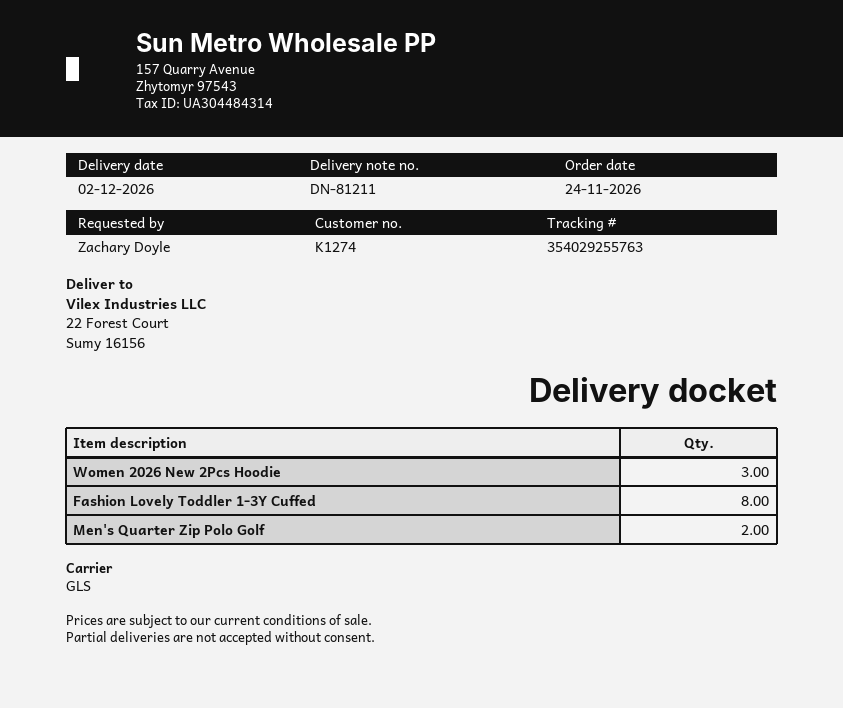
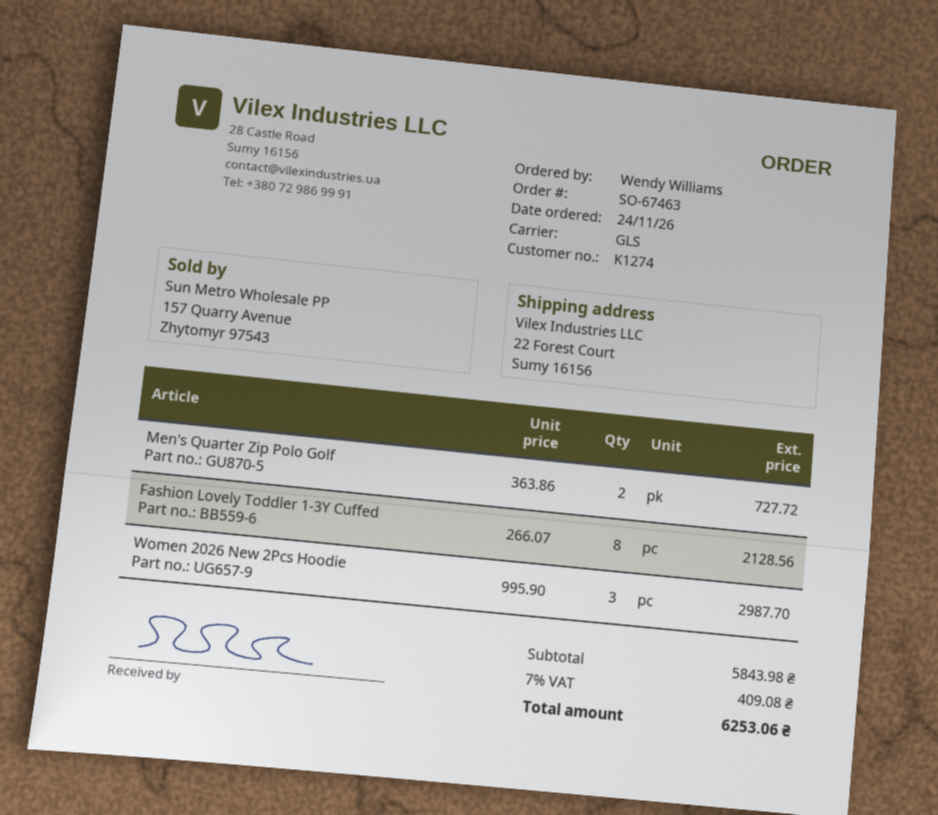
ordered by: Zachary Doyle -> Wendy Williams

